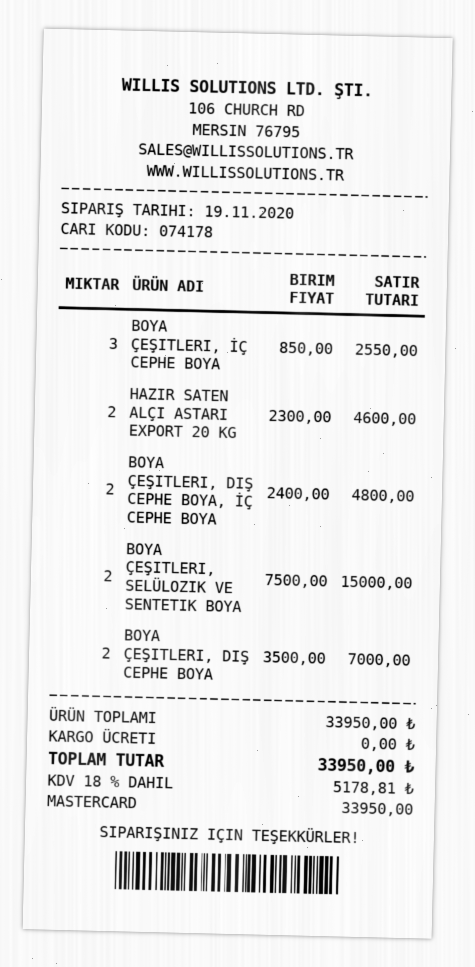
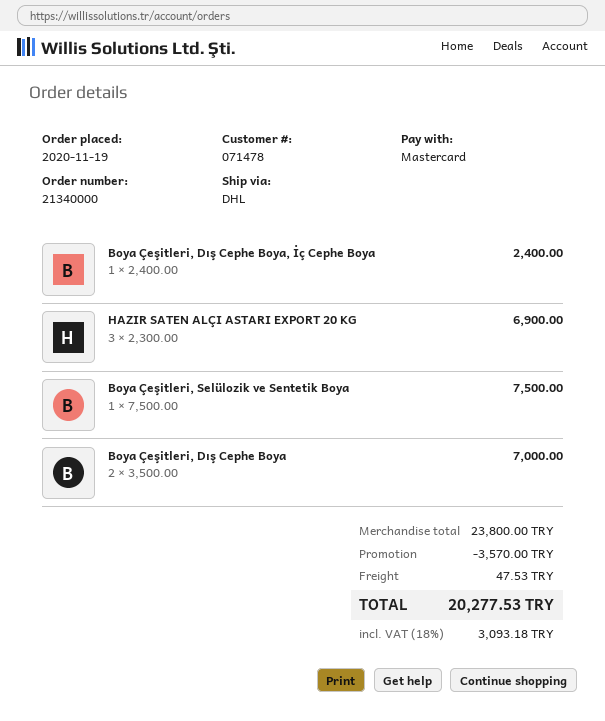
customer number: 074178 -> 071478
BOYA ÇEŞITLERI, İÇ CEPHE BOYA: 3 x 850.00 = 2550.00 -> none
HAZIR SATEN ALÇI ASTARI EXPORT 20 KG: 2 x 2300.00 = 4600.00 -> 3 x 2300.00 = 6900.00
BOYA ÇEŞITLERI, DIŞ CEPHE BOYA, İÇ CEPHE BOYA: 2 x 2400.00 = 4800.00 -> 1 x 2400.00 = 2400.00
BOYA ÇEŞITLERI, SELÜLOZIK VE SENTETIK BOYA: 2 x 7500.00 = 15000.00 -> 1 x 7500.00 = 7500.00
subtotal: 33950.00 -> 23800.00
discount: none -> 3570.00
shipping: 0.00 -> 47.53
tax: 18% = 5178.81 -> 18% = 3093.18
total: 33950.00 -> 20277.53

